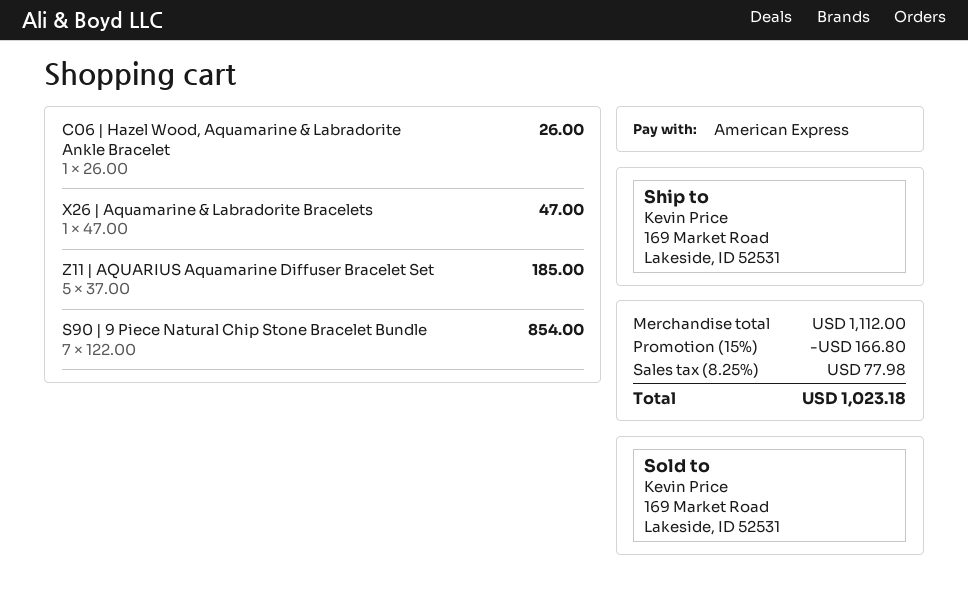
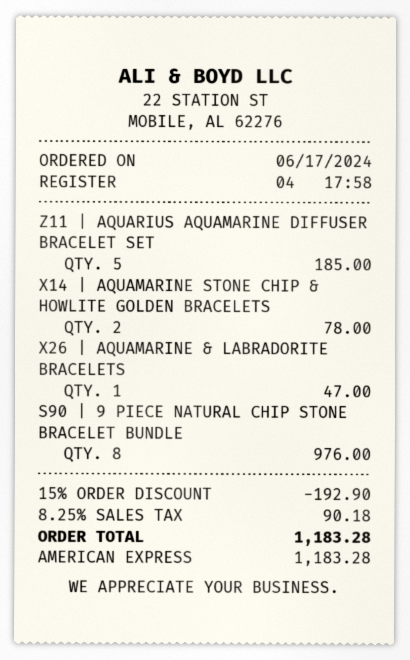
C06 | Hazel Wood, Aquamarine & Labradorite Ankle Bracelet: 1 for 26.00 -> none
S90 | 9 Piece Natural Chip Stone Bracelet Bundle: 7 for 854.00 -> 8 for 976.00
X14 | AQUAMARINE STONE CHIP & HOWLITE GOLDEN BRACELETS: none -> 2 for 78.00
discount: 15% = 166.80 -> 15% = 192.90
tax: 8.25% = 77.98 -> 8.25% = 90.18
total: 1023.18 -> 1183.28

